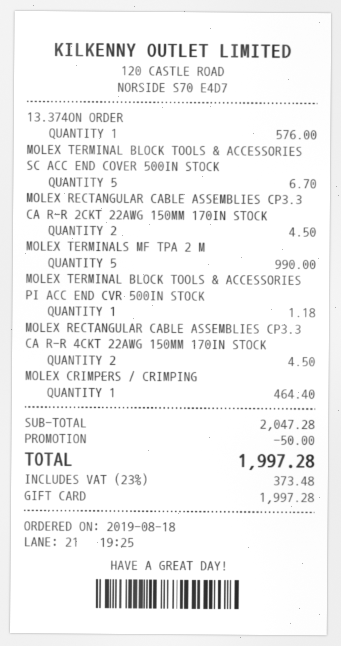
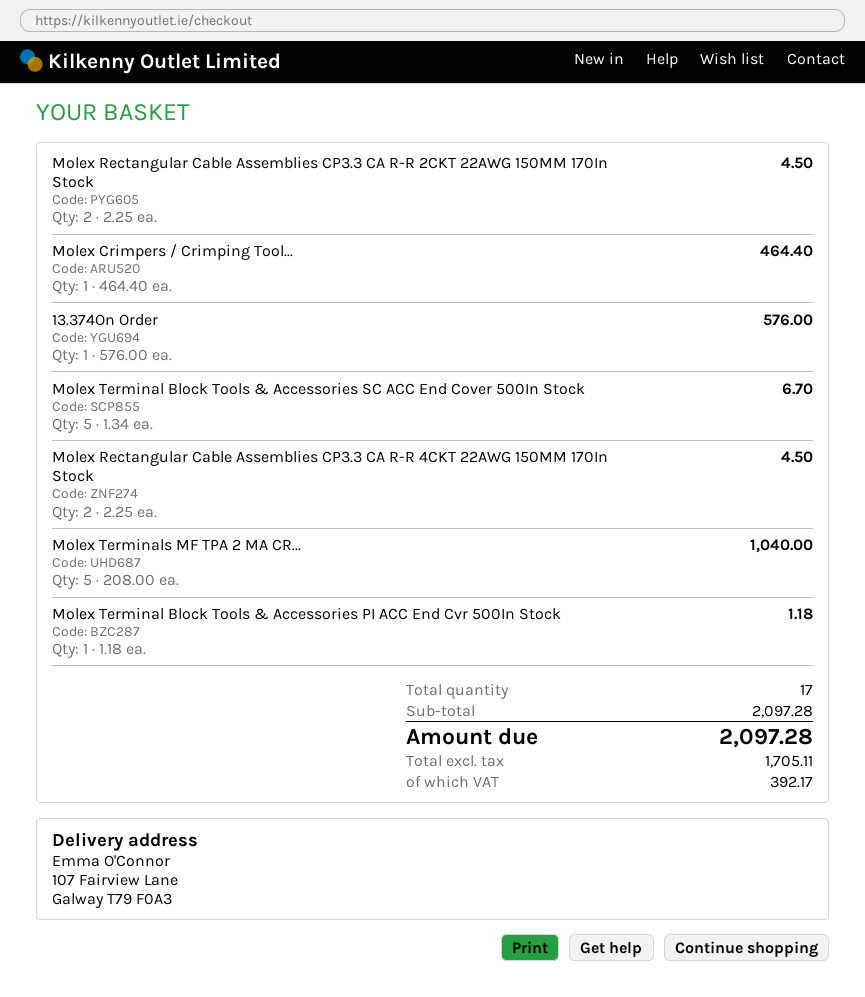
MOLEX TERMINALS MF TPA 2 M: 5 for 990.00 -> 5 for 1040.00
subtotal: 2047.28 -> 2097.28
discount: 50.00 -> none
tax: 373.48 -> 392.17
total: 1997.28 -> 2097.28

